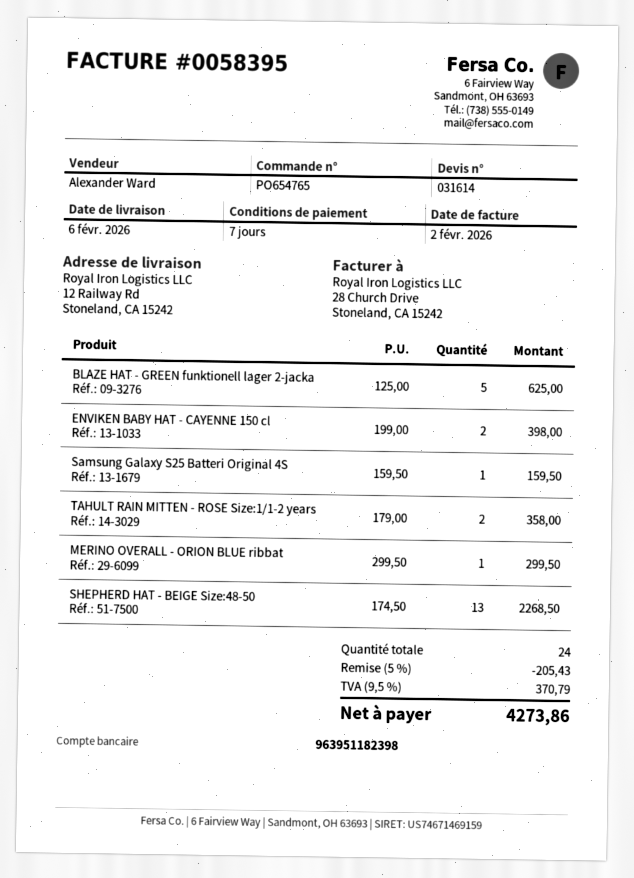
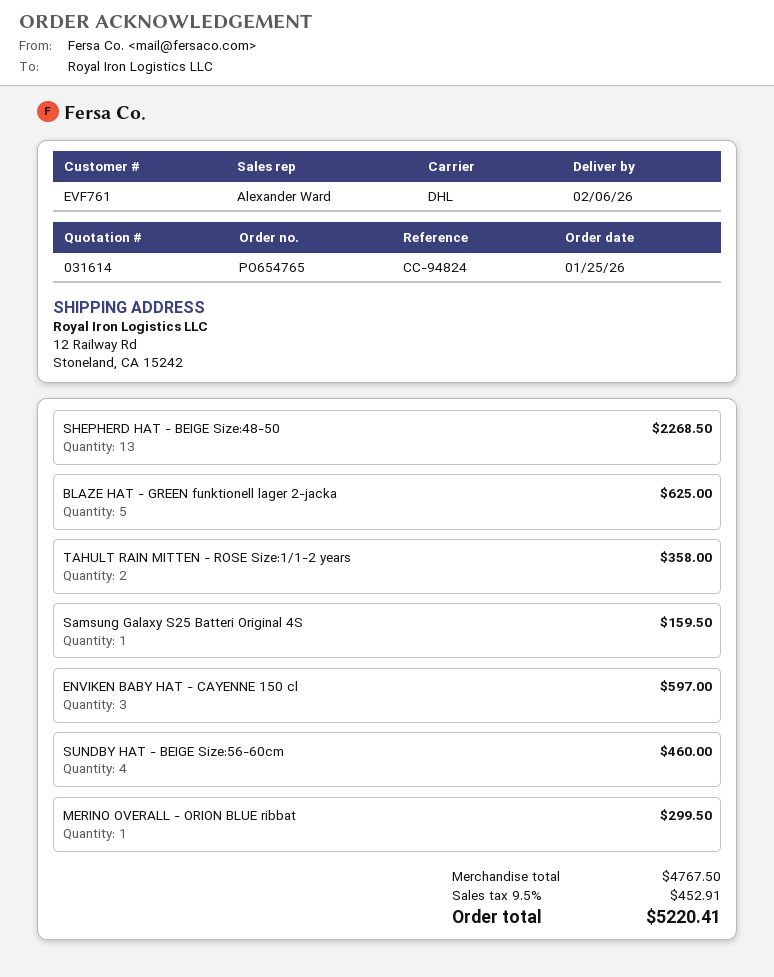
ENVIKEN BABY HAT - CAYENNE 150 cl: 2 for 398.00 -> 3 for 597.00
SUNDBY HAT - BEIGE Size:56-60cm: none -> 4 for 460.00
discount: 5% = 205.43 -> none
tax: 9.5% = 370.79 -> 9.5% = 452.91
total: 4273.86 -> 5220.41

